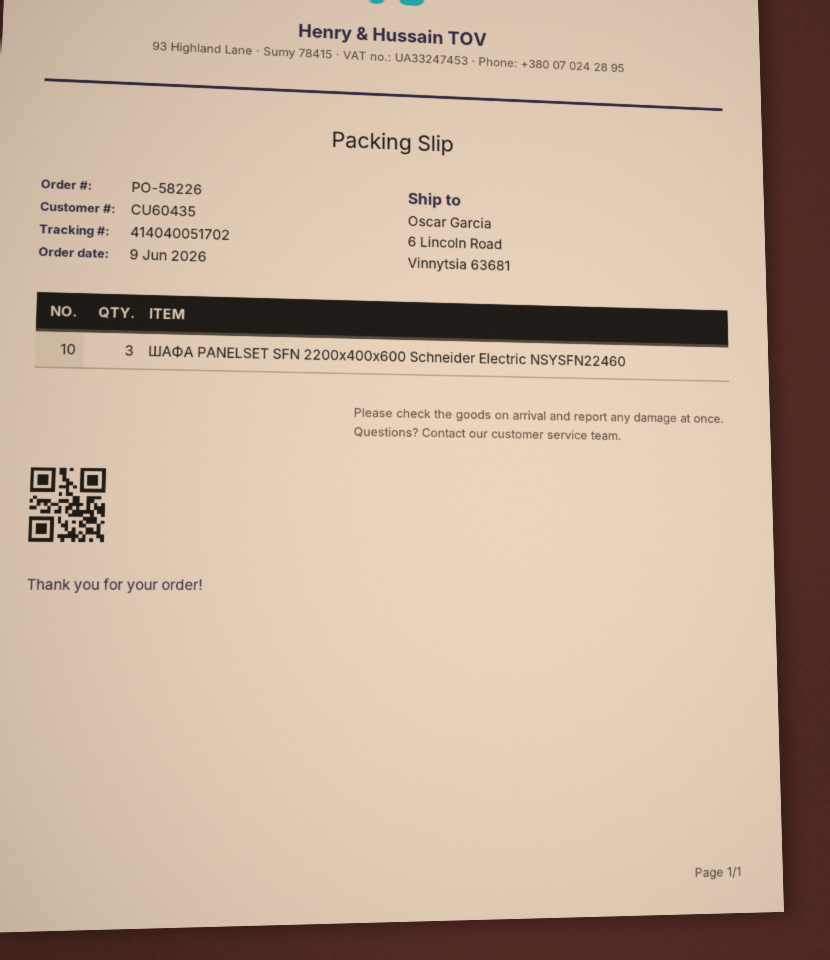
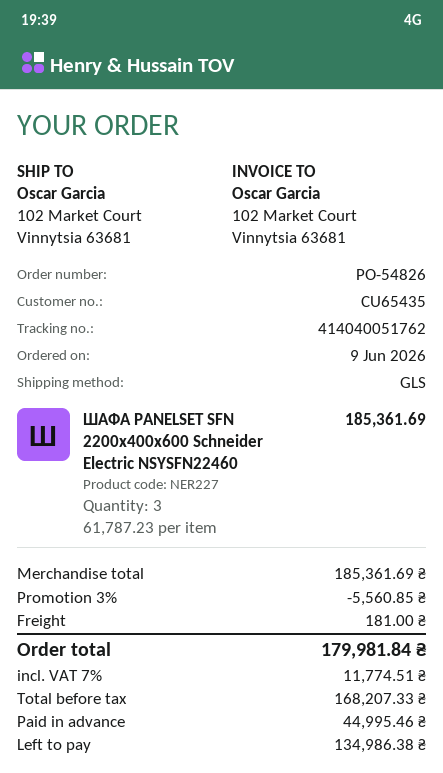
order number: PO-58226 -> PO-54826
customer number: CU60435 -> CU65435
tracking number: 414040051702 -> 414040051762
ship to: 6 Lincoln Road, Vinnytsia 63681 -> 102 Market Court, Vinnytsia 63681

